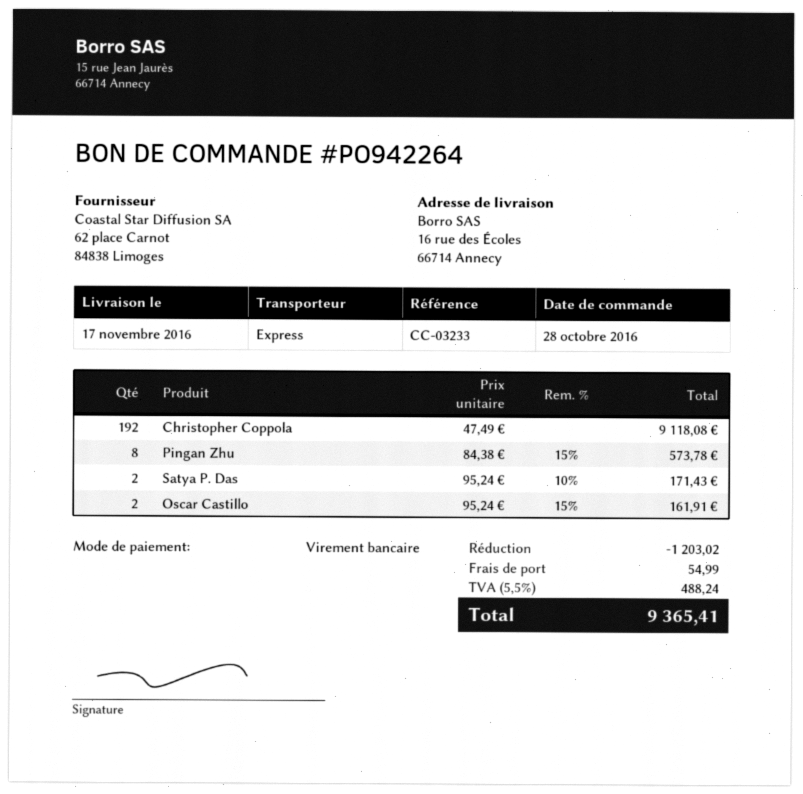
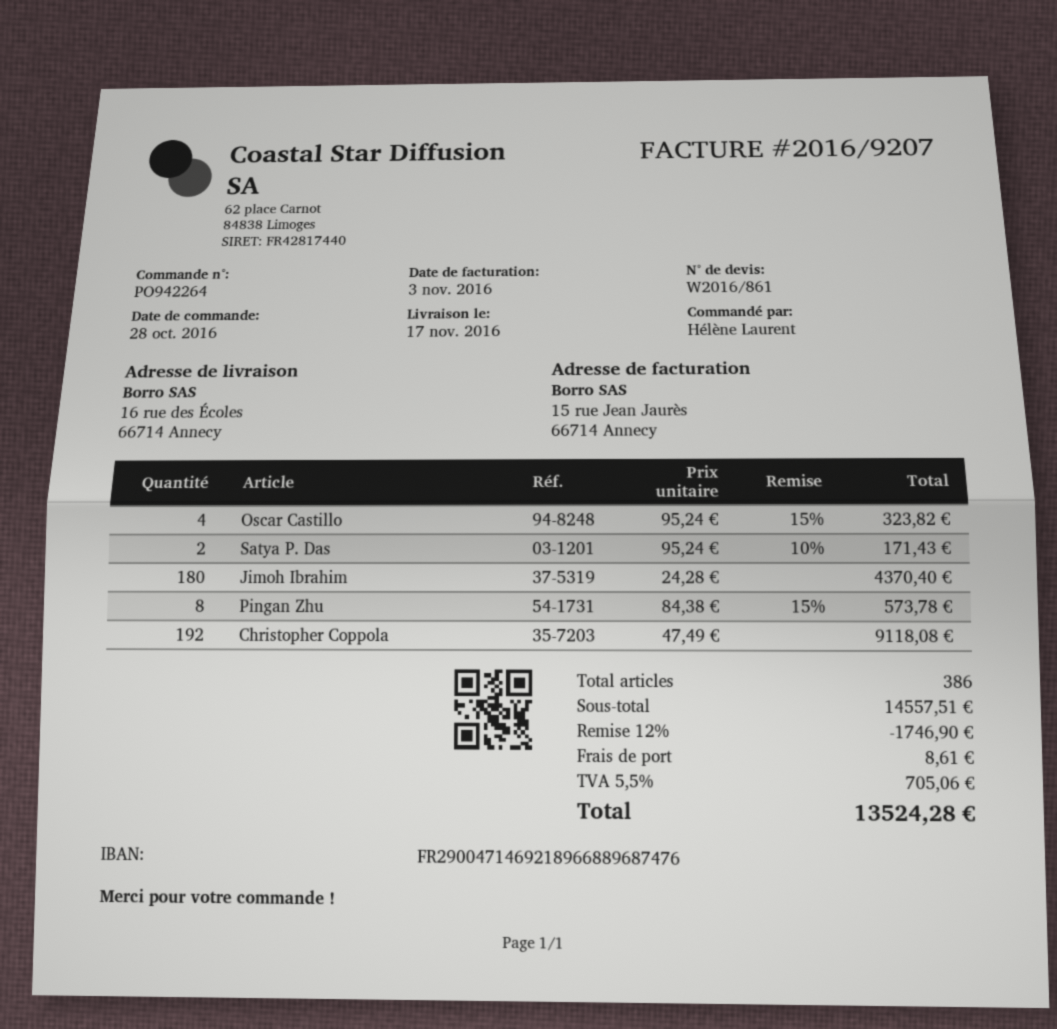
Oscar Castillo: 2 x 95.24 - 15% = 161.91 -> 4 x 95.24 - 15% = 323.82
Jimoh Ibrahim: none -> 180 x 24.28 = 4370.40
discount: 1203.02 -> 1746.90
shipping: 54.99 -> 8.61
tax: 5.5% = 488.24 -> 5.5% = 705.06
total: 9365.41 -> 13524.28

